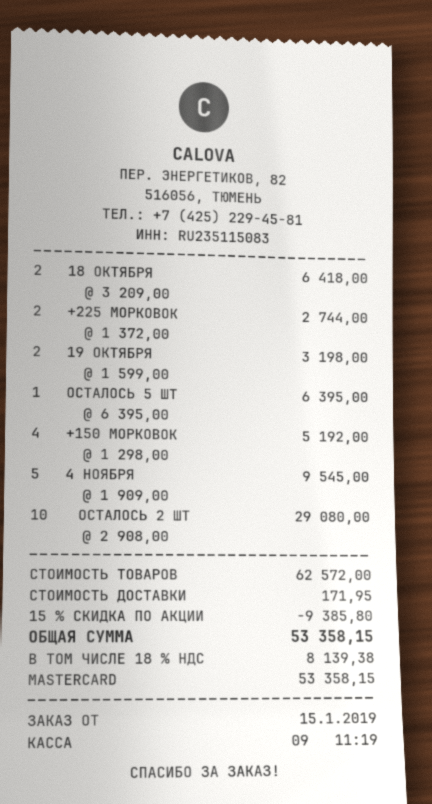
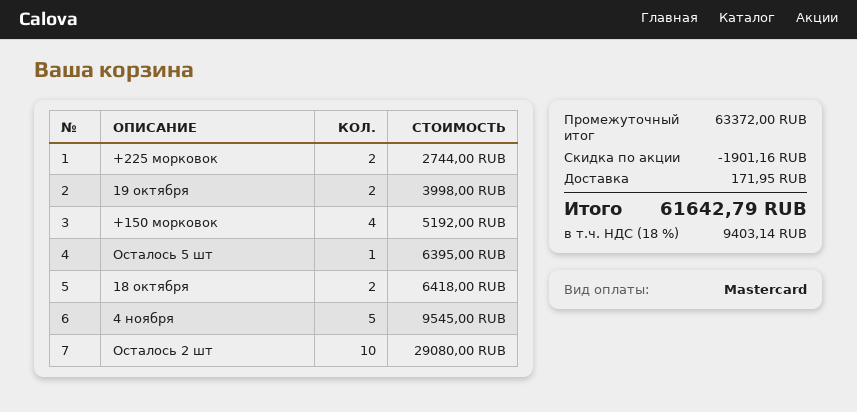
19 ОКТЯБРЯ: 2 for 3198.00 -> 2 for 3998.00
subtotal: 62572.00 -> 63372.00
discount: 9385.80 -> 1901.16
tax: 18% = 8139.38 -> 18% = 9403.14
total: 53358.15 -> 61642.79

